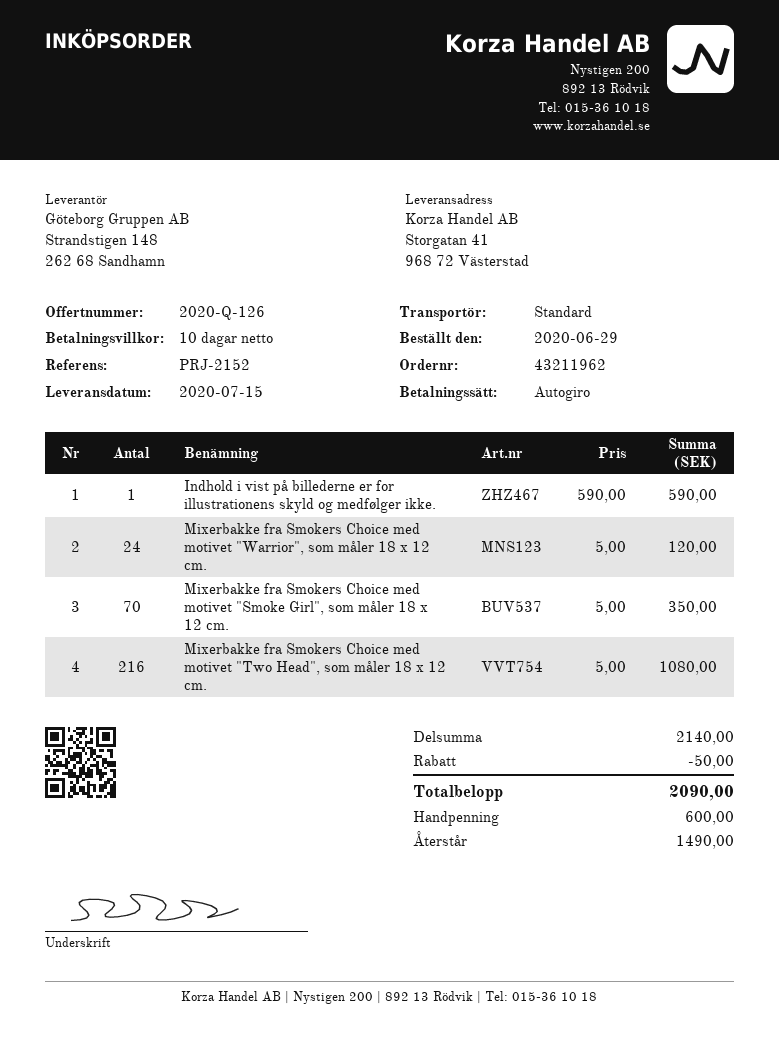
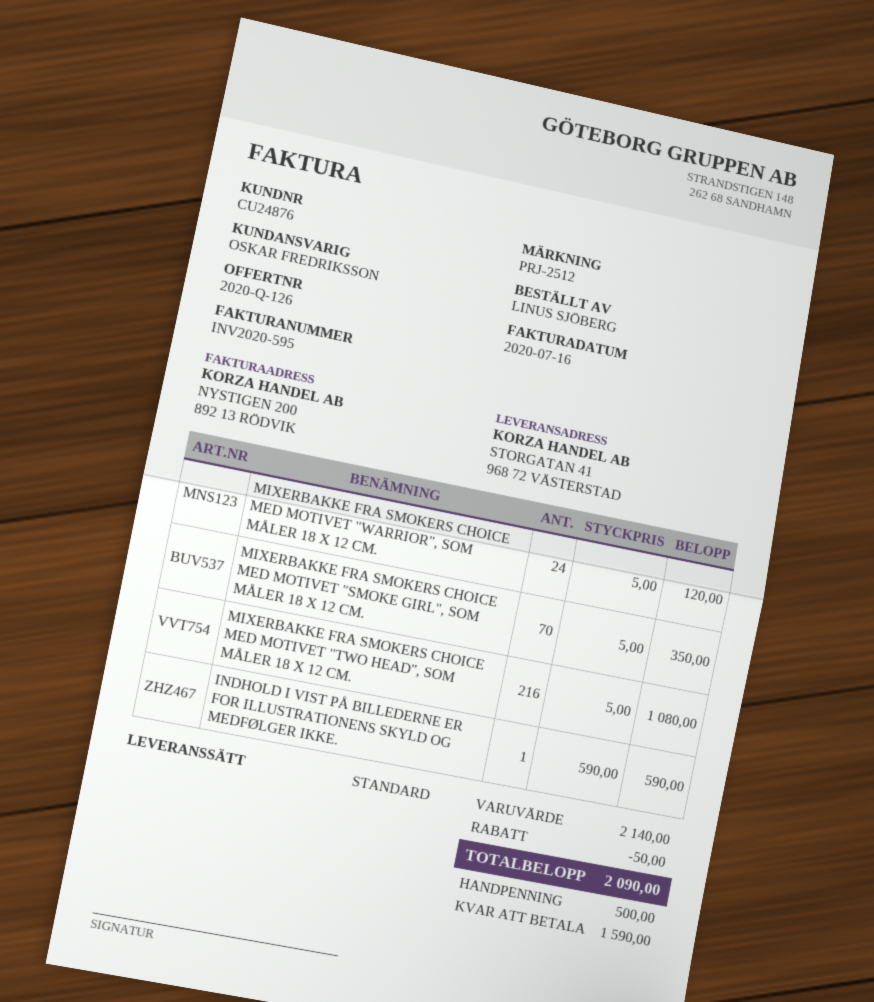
reference: PRJ-2152 -> PRJ-2512
deposit: 600.00 -> 500.00
balance: 1490.00 -> 1590.00

